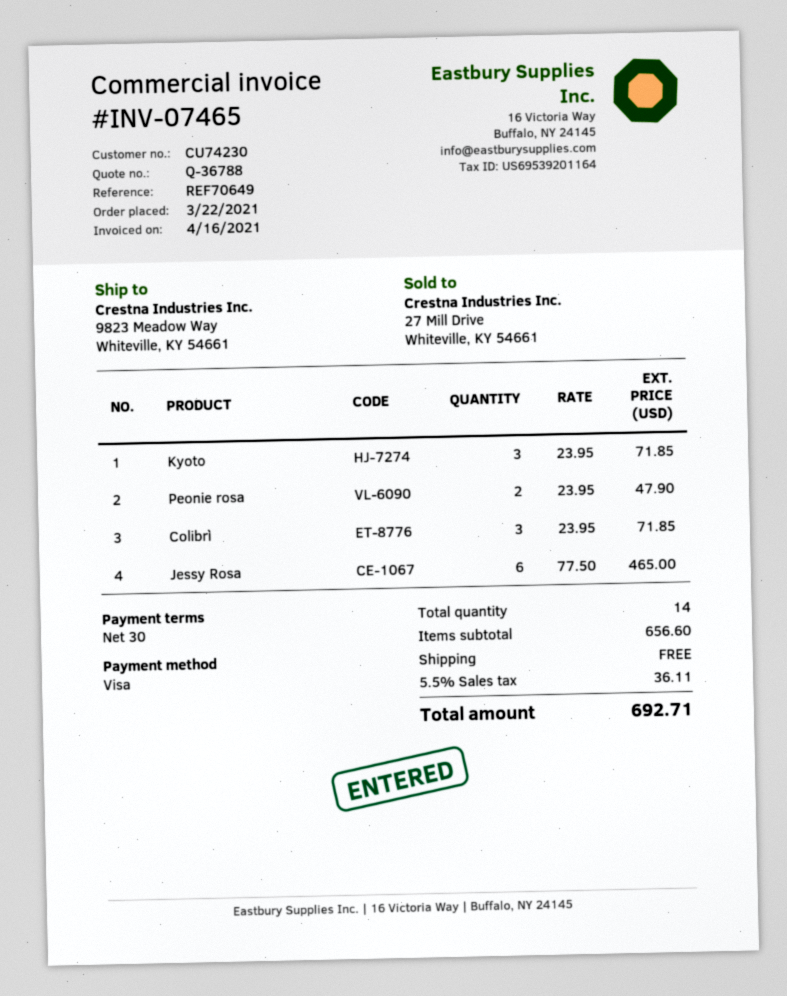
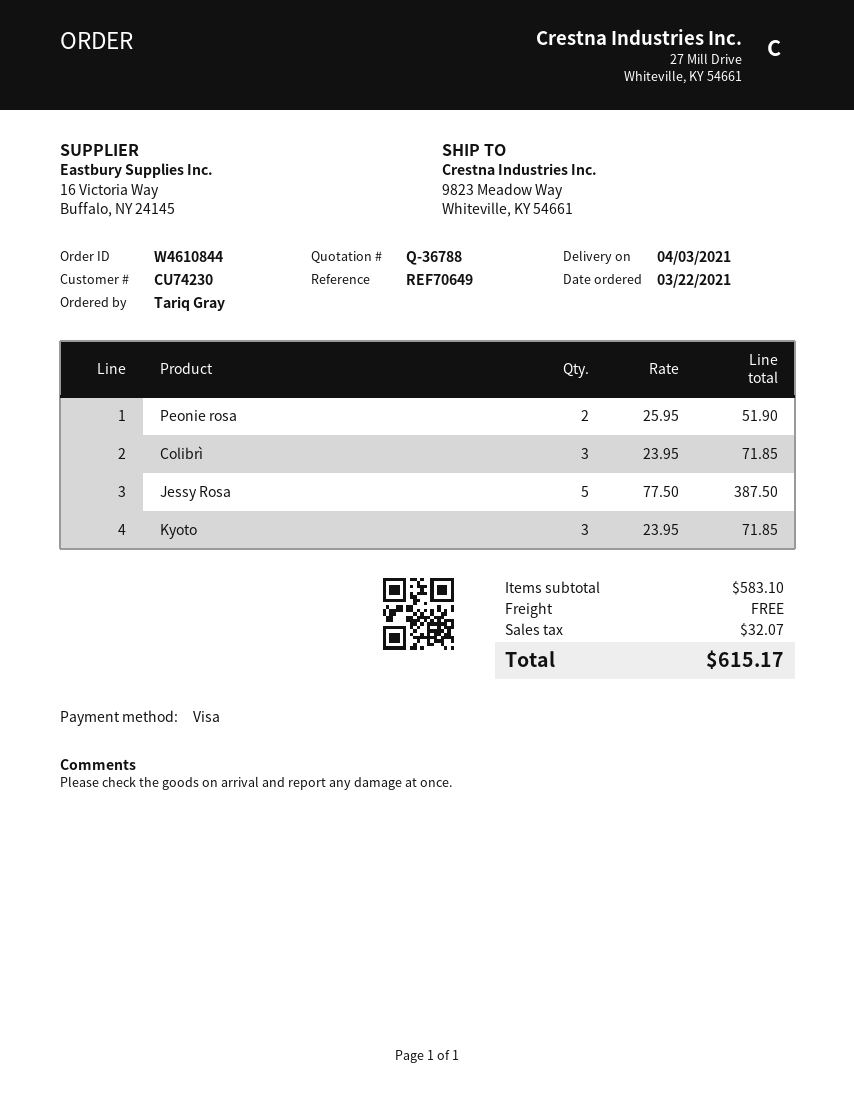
Peonie rosa: 2 x 23.95 = 47.90 -> 2 x 25.95 = 51.90
Jessy Rosa: 6 x 77.50 = 465.00 -> 5 x 77.50 = 387.50
subtotal: 656.60 -> 583.10
tax: 36.11 -> 32.07
total: 692.71 -> 615.17

